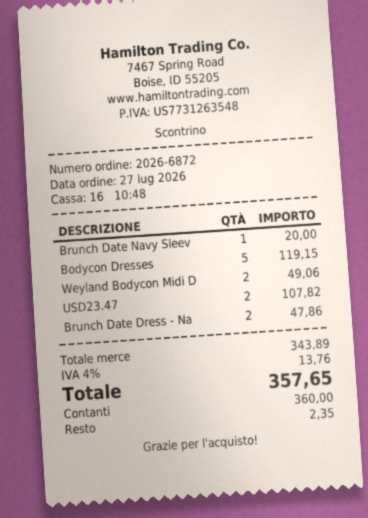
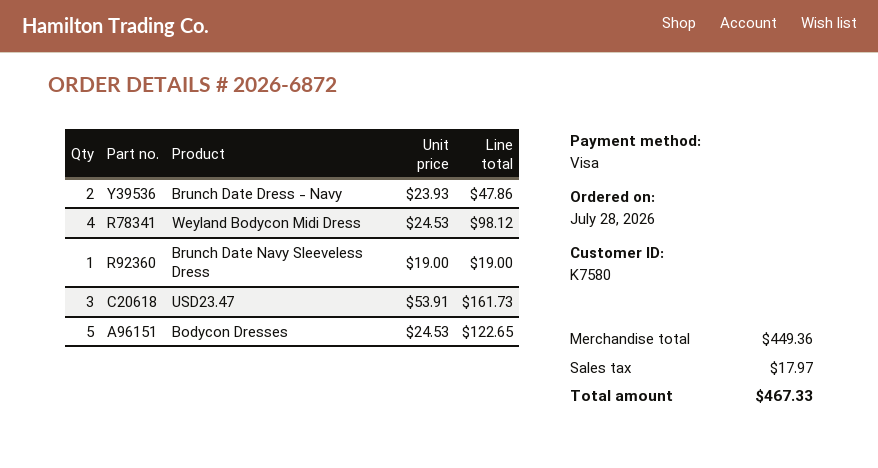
order date: 2026-07-27 -> 2026-07-28
payment method: cash -> Visa
Brunch Date Navy Sleev: 1 for 20.00 -> 1 for 19.00
Bodycon Dresses: 5 for 119.15 -> 5 for 122.65
Weyland Bodycon Midi D: 2 for 49.06 -> 4 for 98.12
USD23.47: 2 for 107.82 -> 3 for 161.73
subtotal: 343.89 -> 449.36
tax: 13.76 -> 17.97
total: 357.65 -> 467.33

